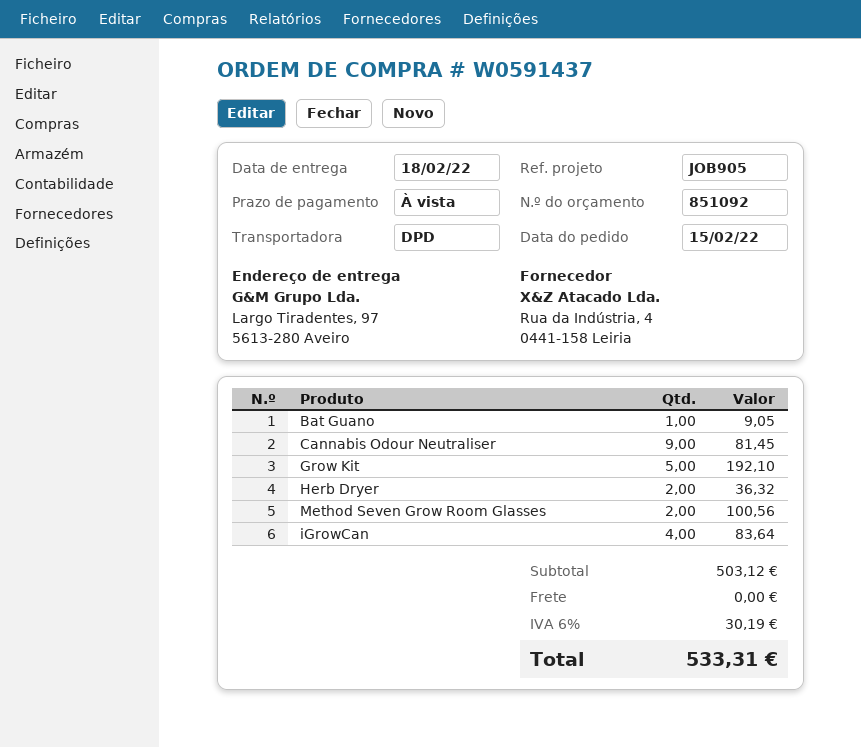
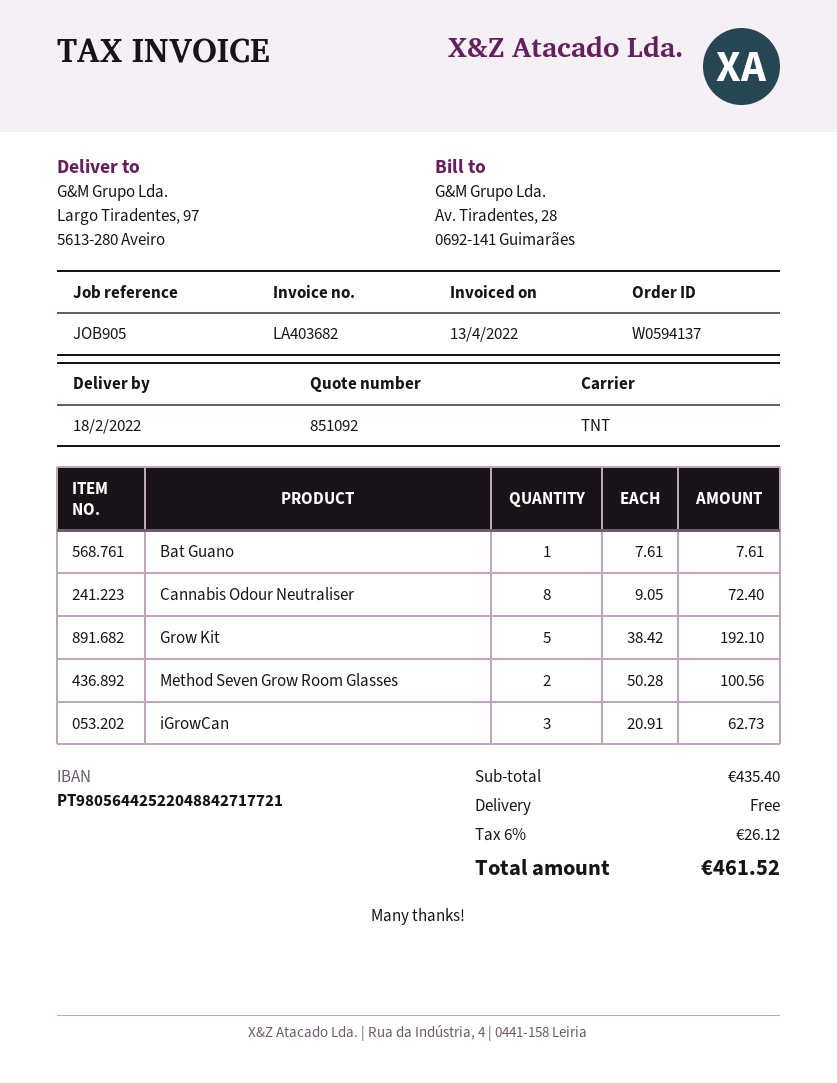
order number: W0591437 -> W0594137
shipping method: DPD -> TNT
Bat Guano: 1 for 9.05 -> 1 for 7.61
Cannabis Odour Neutraliser: 9 for 81.45 -> 8 for 72.40
Herb Dryer: 2 for 36.32 -> none
iGrowCan: 4 for 83.64 -> 3 for 62.73
subtotal: 503.12 -> 435.40
tax: 6% = 30.19 -> 6% = 26.12
total: 533.31 -> 461.52

